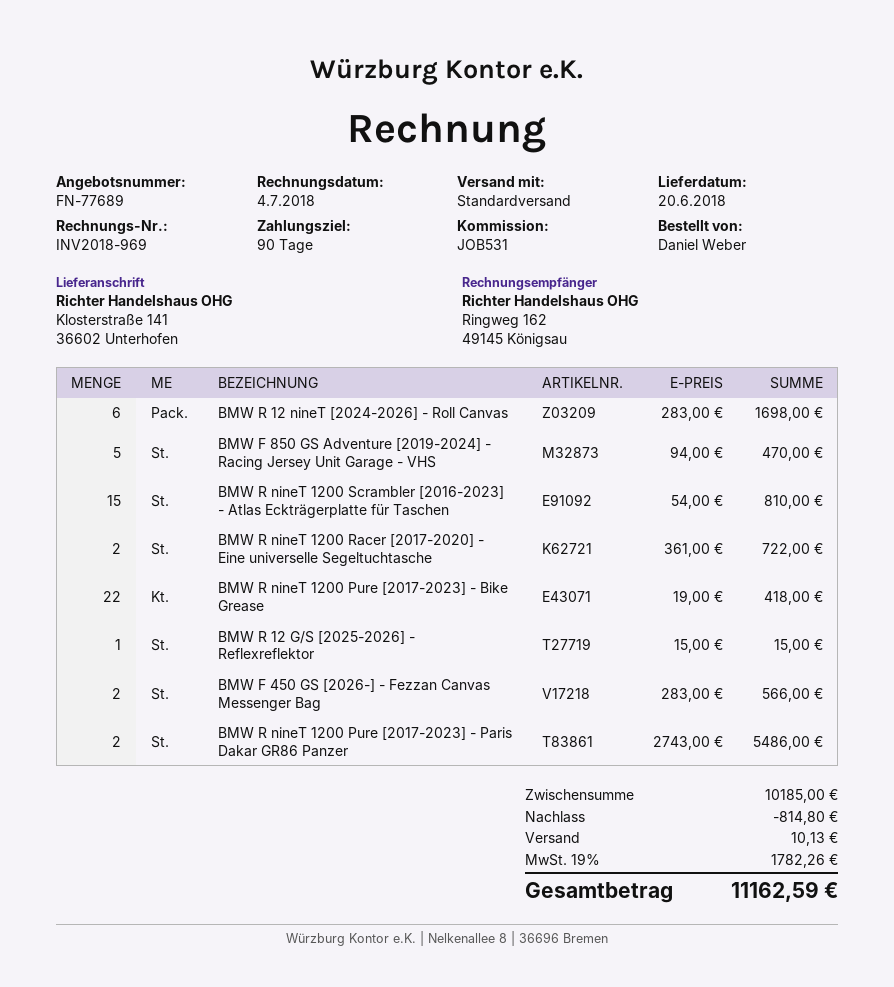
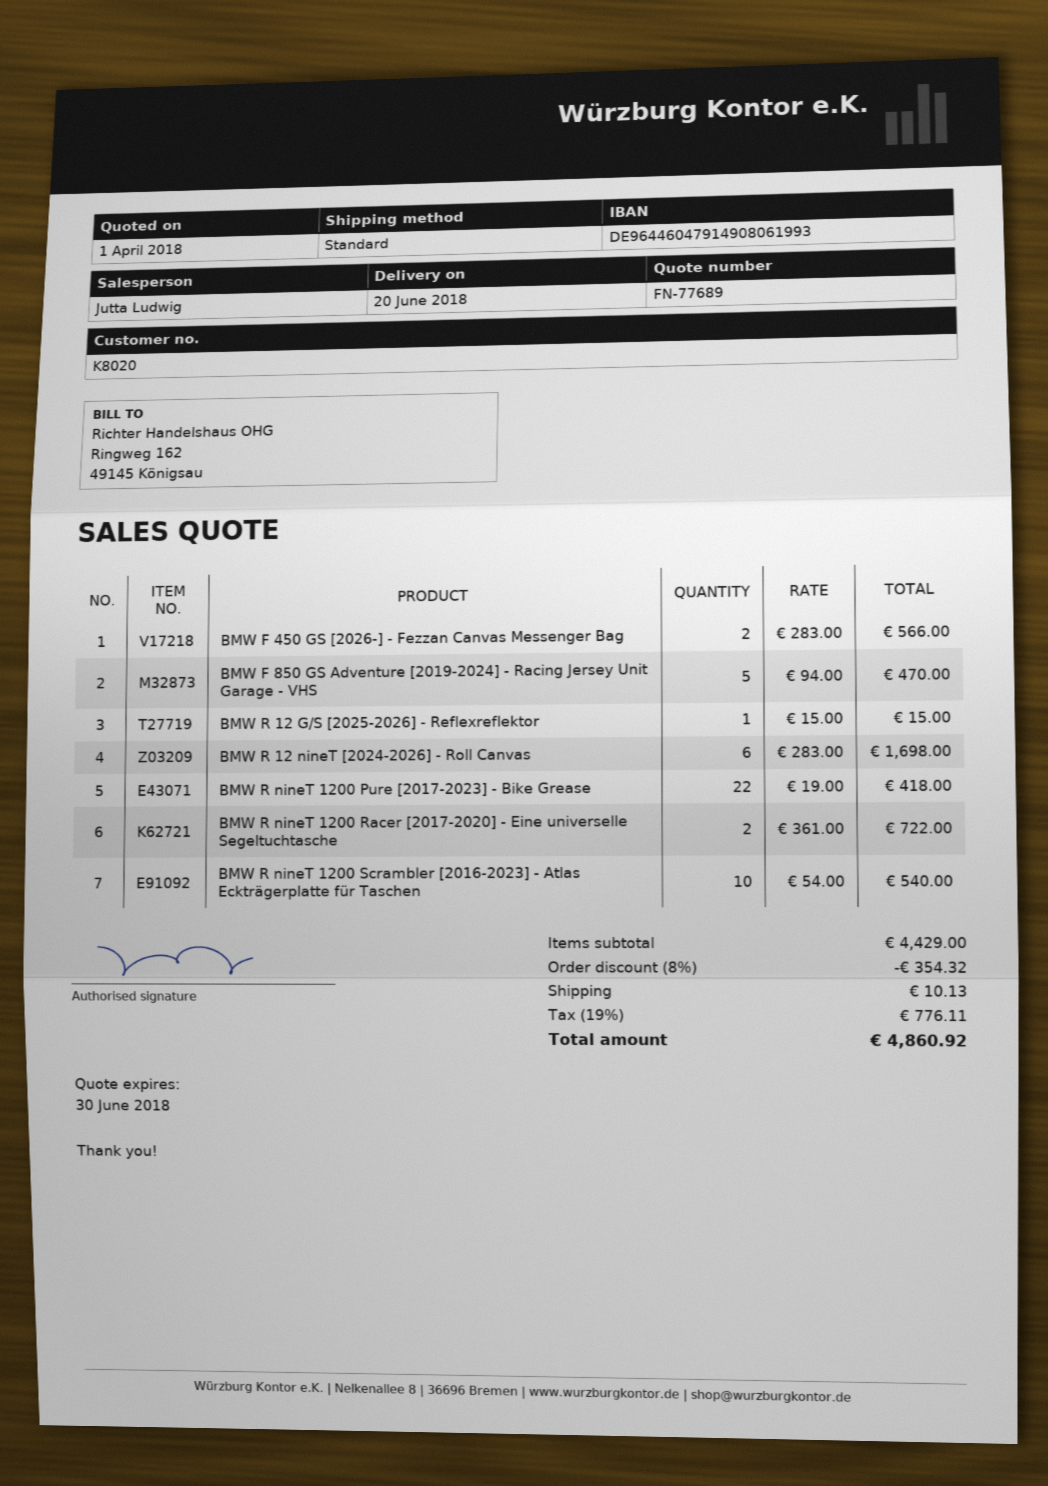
BMW R nineT 1200 Scrambler [2016-2023] - Atlas Eckträgerplatte für Taschen: 15 x 54.00 = 810.00 -> 10 x 54.00 = 540.00
BMW R nineT 1200 Pure [2017-2023] - Paris Dakar GR86 Panzer: 2 x 2743.00 = 5486.00 -> none
subtotal: 10185.00 -> 4429.00
discount: 814.80 -> 354.32
tax: 19% = 1782.26 -> 19% = 776.11
total: 11162.59 -> 4860.92

